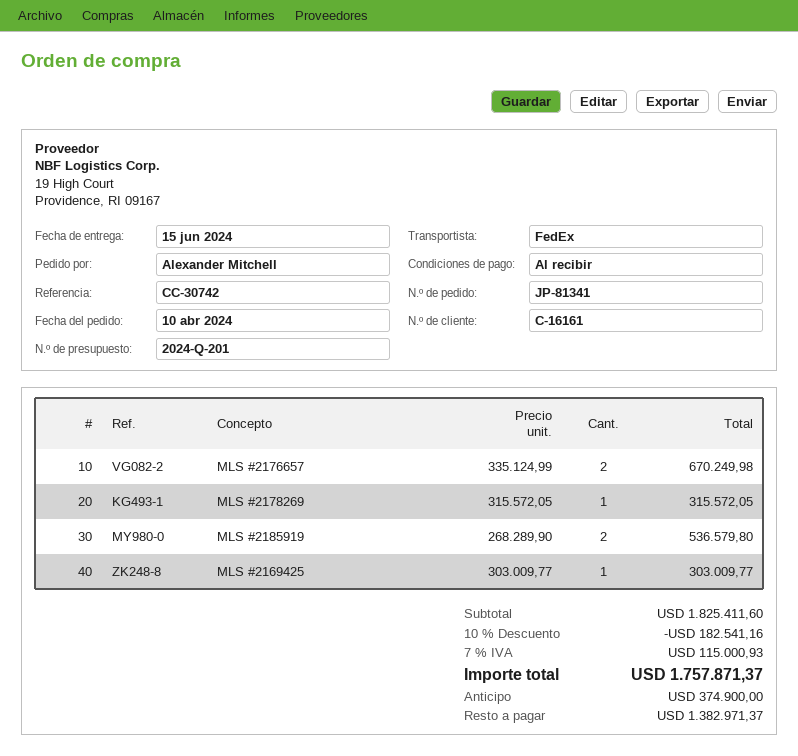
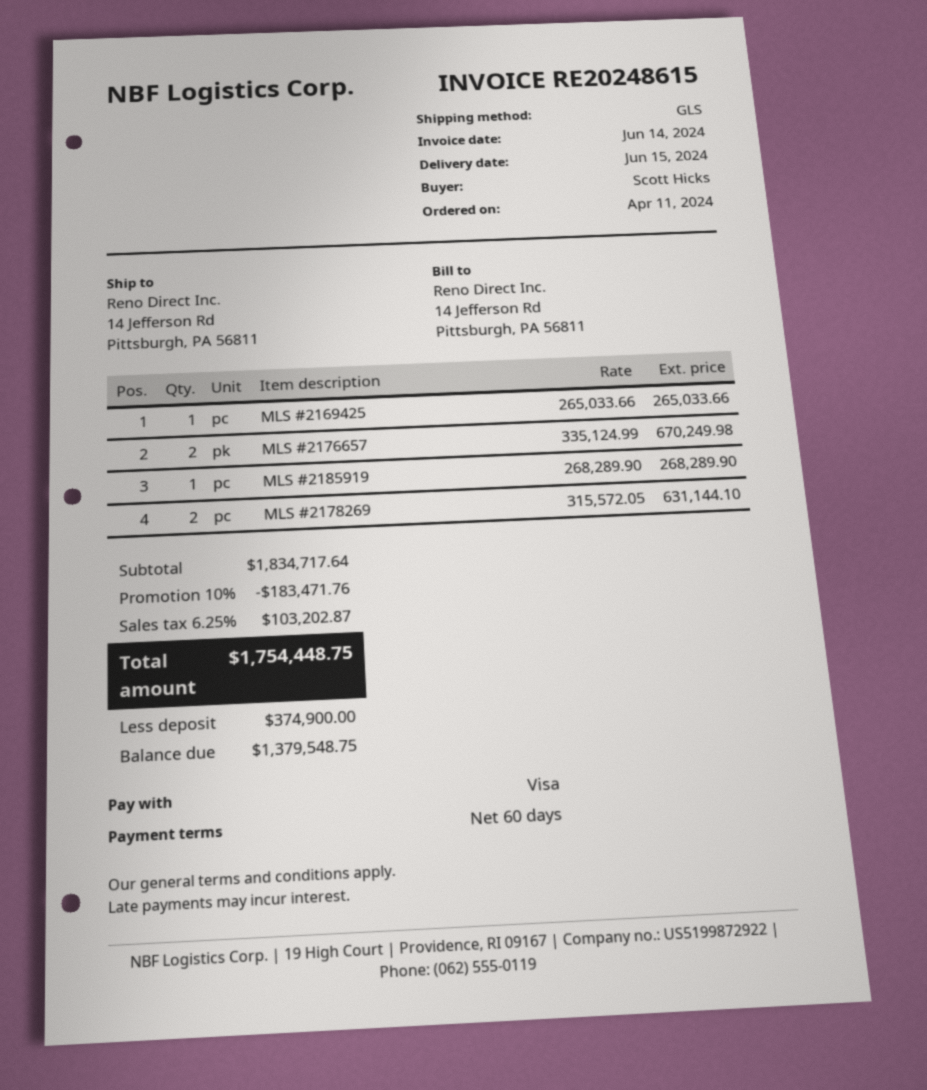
order date: 2024-04-10 -> 2024-04-11
payment terms: on receipt -> 60 days
ordered by: Alexander Mitchell -> Scott Hicks
shipping method: FedEx -> GLS
MLS #2178269: 1 x 315572.05 = 315572.05 -> 2 x 315572.05 = 631144.10
MLS #2185919: 2 x 268289.90 = 536579.80 -> 1 x 268289.90 = 268289.90
MLS #2169425: 1 x 303009.77 = 303009.77 -> 1 x 265033.66 = 265033.66
subtotal: 1825411.60 -> 1834717.64
discount: 10% = 182541.16 -> 10% = 183471.76
tax: 7% = 115000.93 -> 6.25% = 103202.87
total: 1757871.37 -> 1754448.75
balance: 1382971.37 -> 1379548.75

